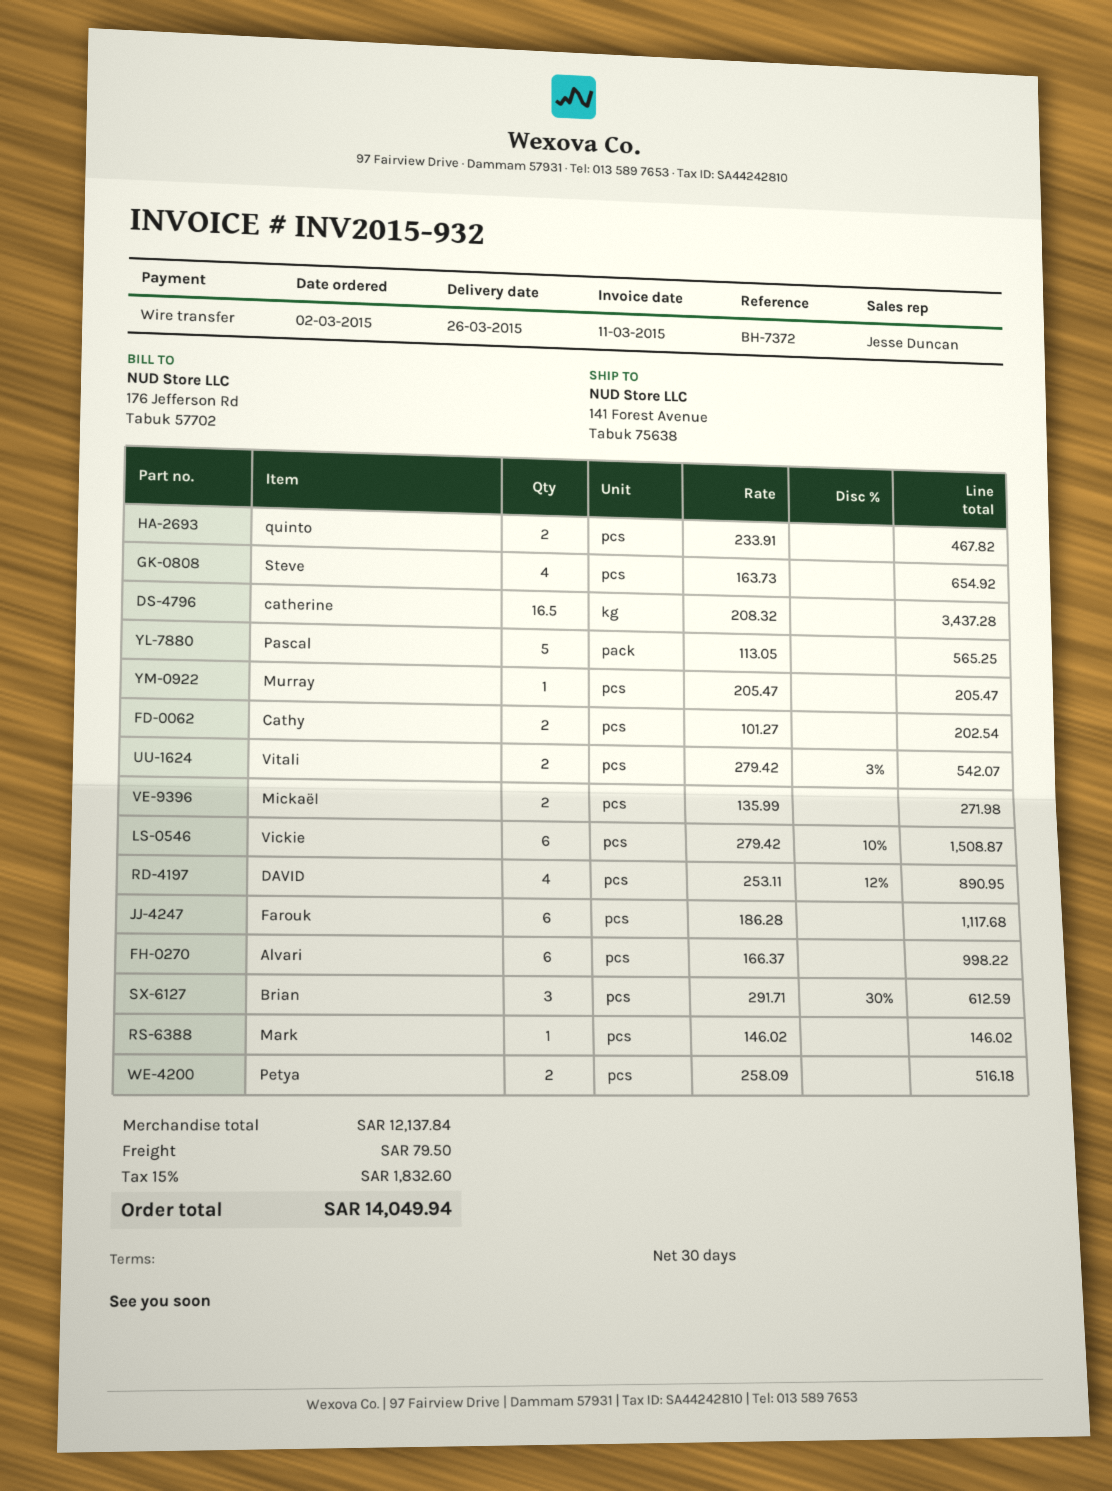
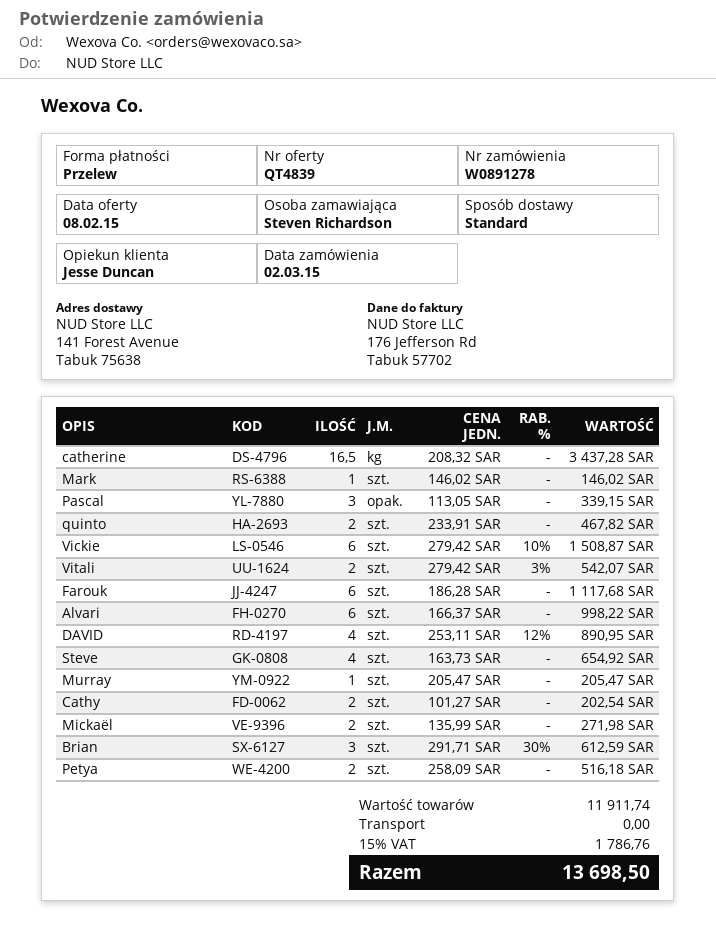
Pascal: 5 x 113.05 = 565.25 -> 3 x 113.05 = 339.15
subtotal: 12137.84 -> 11911.74
shipping: 79.50 -> 0.00
tax: 15% = 1832.60 -> 15% = 1786.76
total: 14049.94 -> 13698.50

